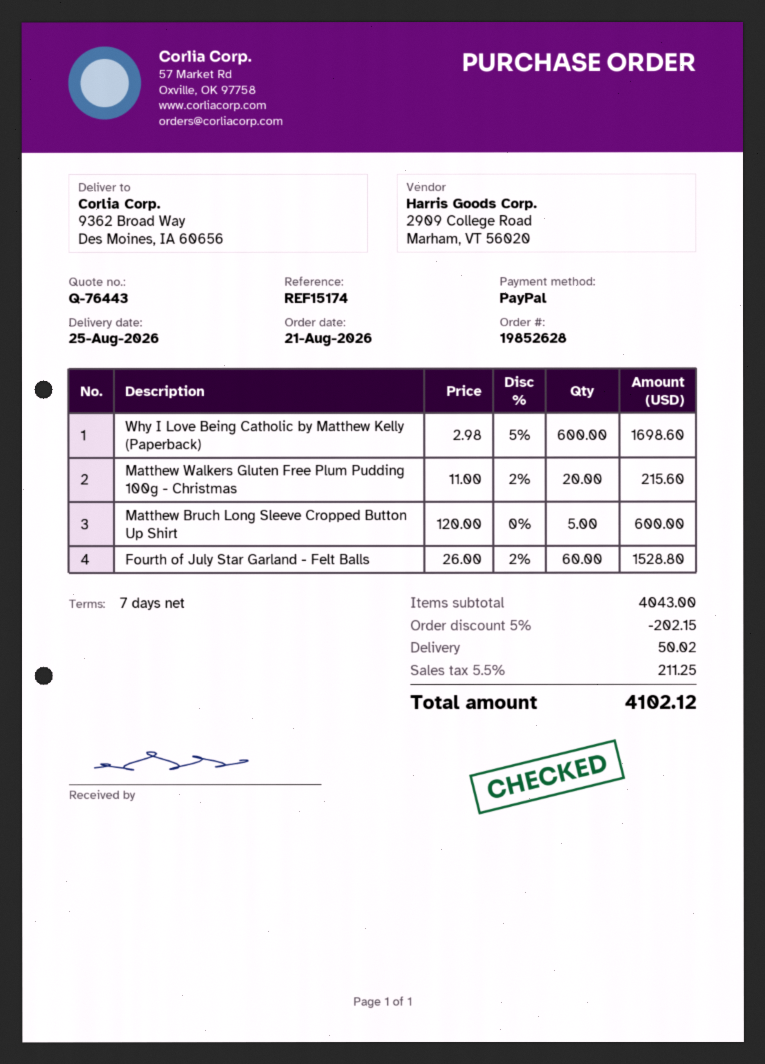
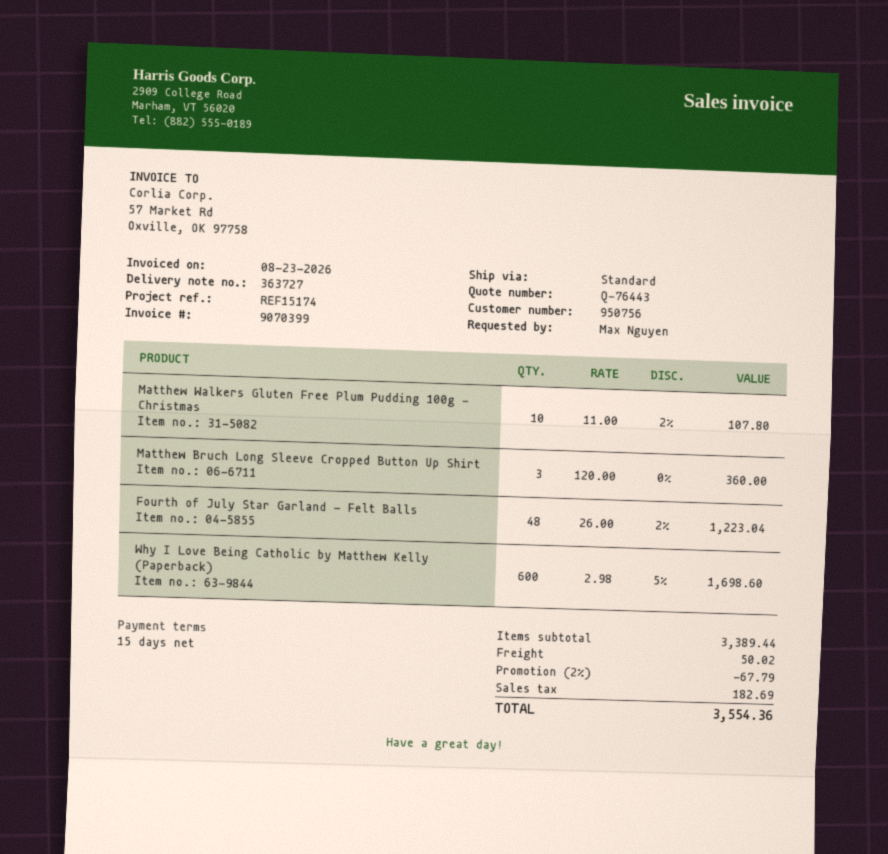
payment terms: 7 days -> 15 days
Matthew Walkers Gluten Free Plum Pudding 100g - Christmas: 20 x 11.00 - 2% = 215.60 -> 10 x 11.00 - 2% = 107.80
Matthew Bruch Long Sleeve Cropped Button Up Shirt: 5 x 120.00 = 600.00 -> 3 x 120.00 = 360.00
Fourth of July Star Garland - Felt Balls: 60 x 26.00 - 2% = 1528.80 -> 48 x 26.00 - 2% = 1223.04
subtotal: 4043.00 -> 3389.44
discount: 5% = 202.15 -> 2% = 67.79
tax: 211.25 -> 182.69
total: 4102.12 -> 3554.36

